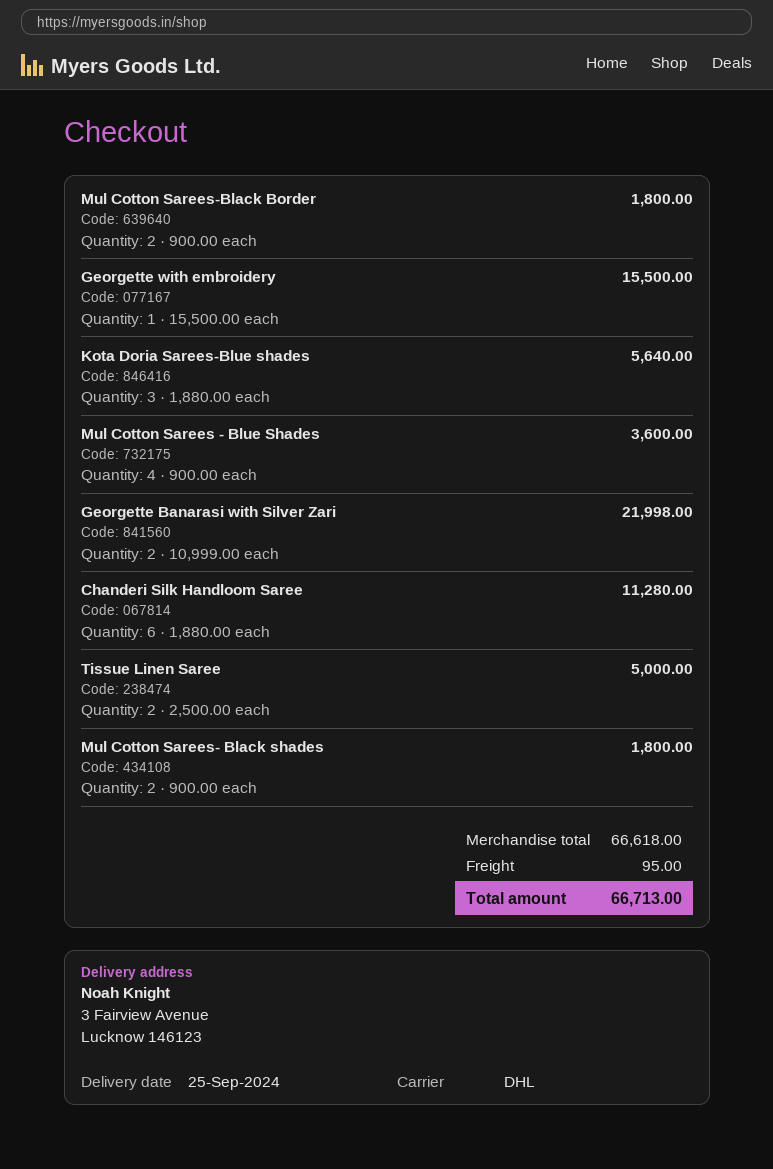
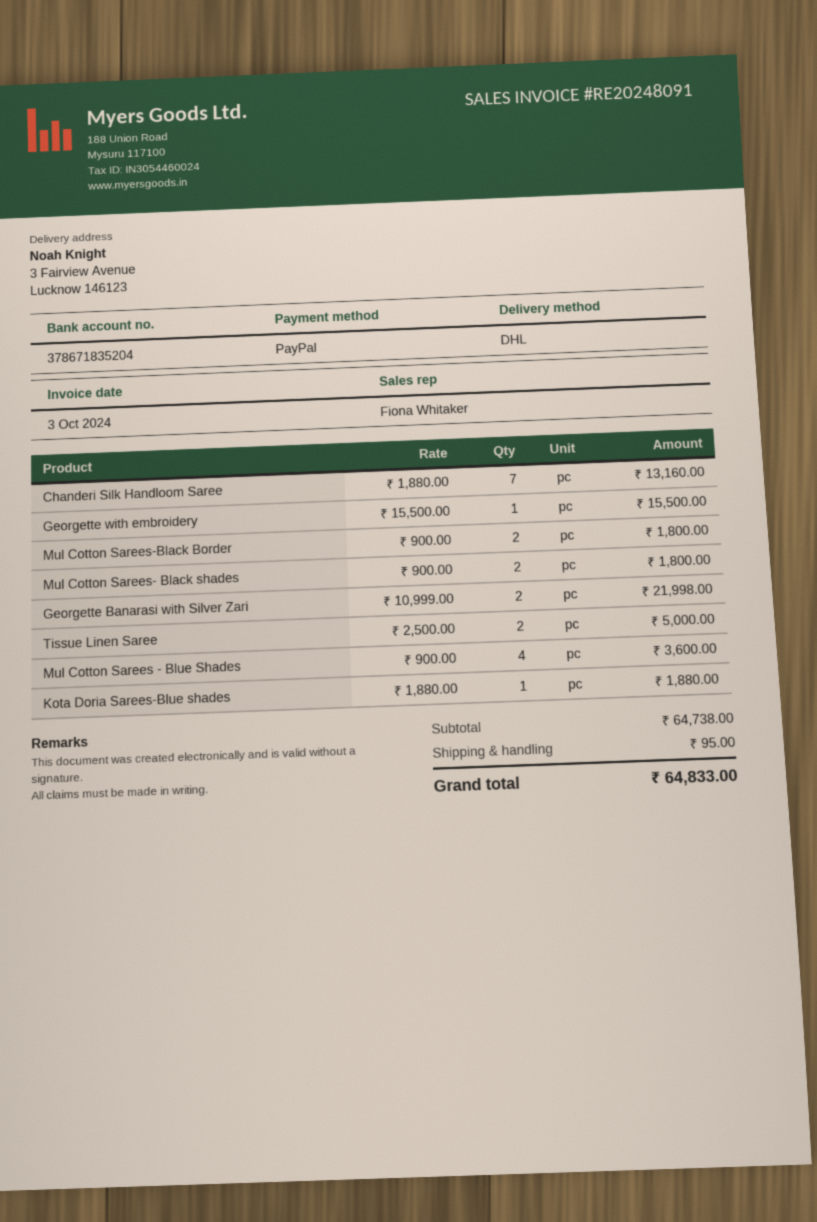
Kota Doria Sarees-Blue shades: 3 x 1880.00 = 5640.00 -> 1 x 1880.00 = 1880.00
Chanderi Silk Handloom Saree: 6 x 1880.00 = 11280.00 -> 7 x 1880.00 = 13160.00
subtotal: 66618.00 -> 64738.00
total: 66713.00 -> 64833.00

